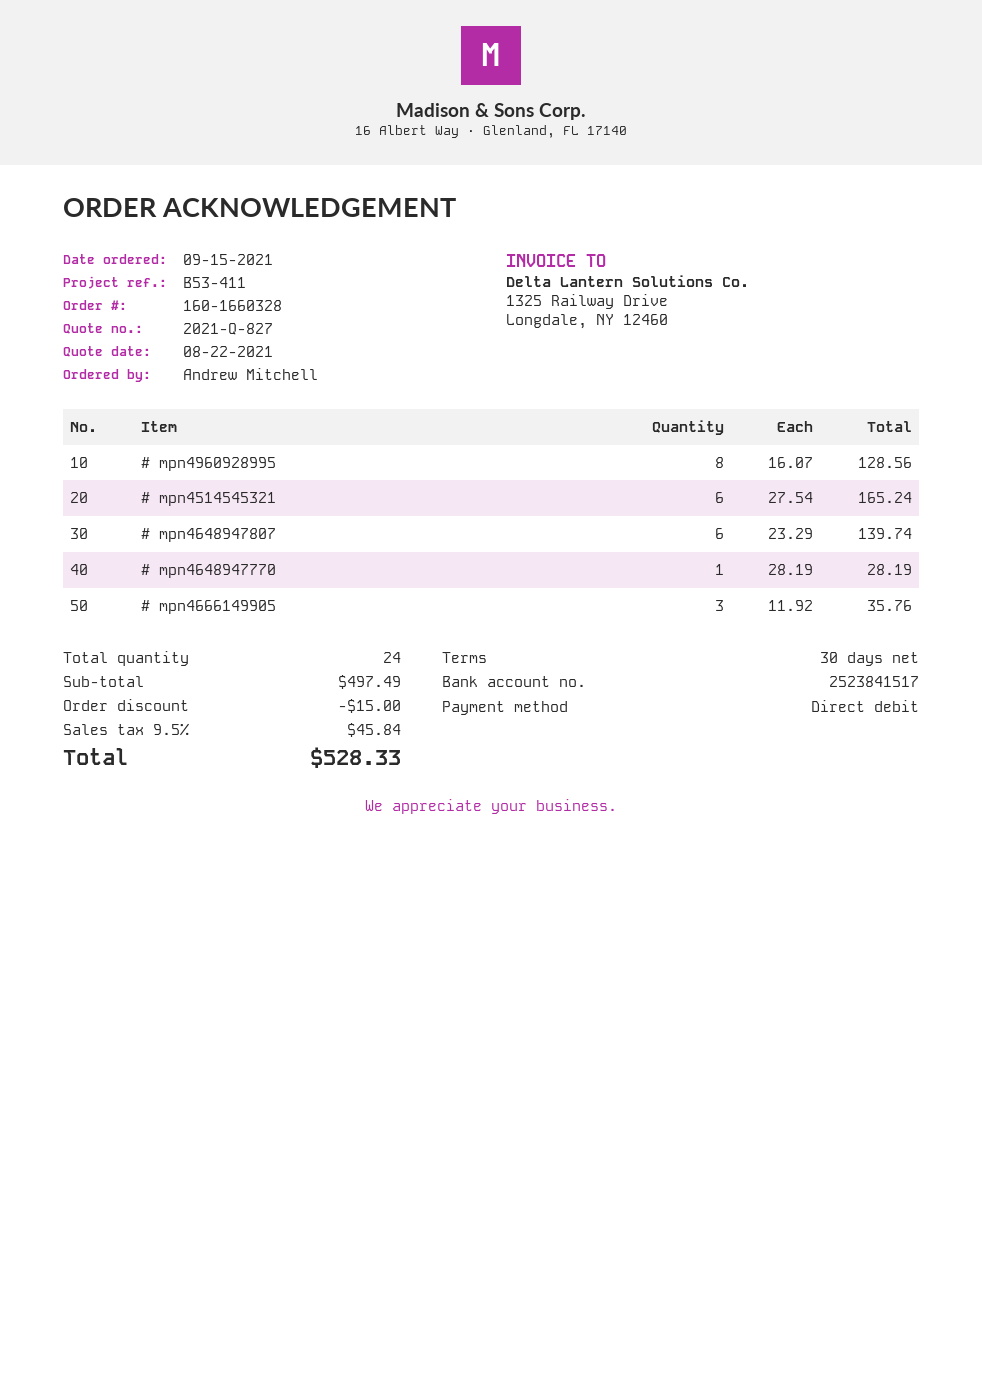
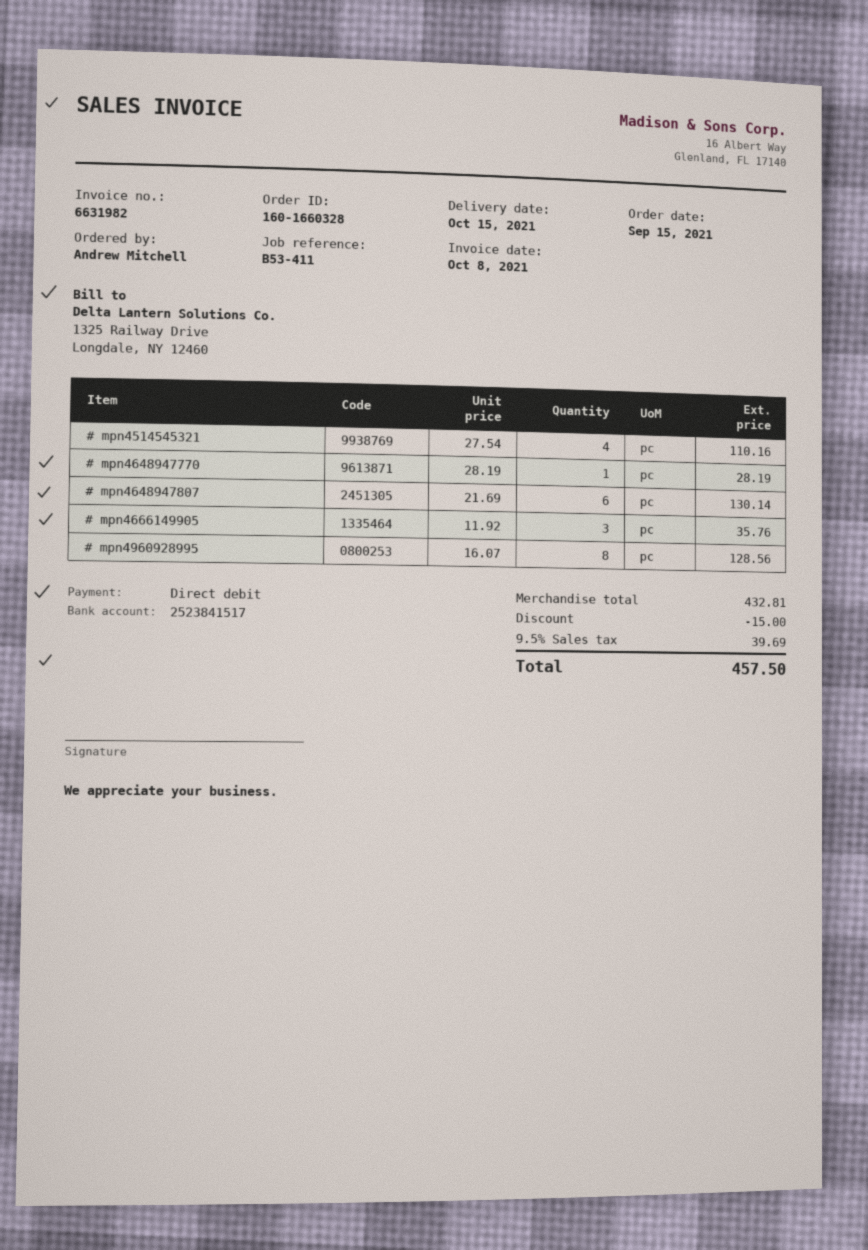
# mpn4514545321: 6 x 27.54 = 165.24 -> 4 x 27.54 = 110.16
# mpn4648947807: 6 x 23.29 = 139.74 -> 6 x 21.69 = 130.14
subtotal: 497.49 -> 432.81
tax: 9.5% = 45.84 -> 9.5% = 39.69
total: 528.33 -> 457.50

